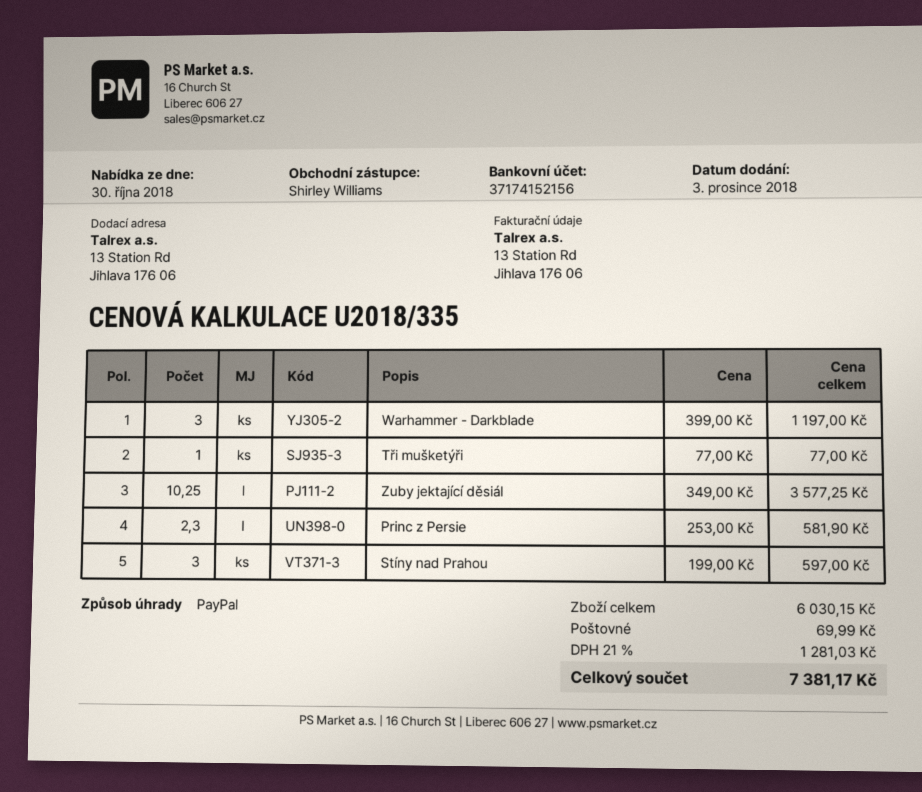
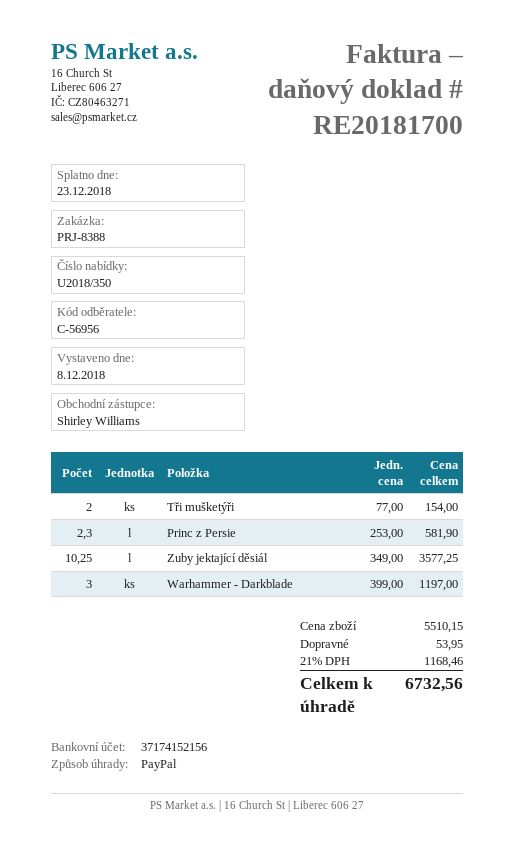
quote number: U2018/335 -> U2018/350
Tři mušketýři: 1 x 77.00 = 77.00 -> 2 x 77.00 = 154.00
Stíny nad Prahou: 3 x 199.00 = 597.00 -> none
subtotal: 6030.15 -> 5510.15
shipping: 69.99 -> 53.95
tax: 21% = 1281.03 -> 21% = 1168.46
total: 7381.17 -> 6732.56

